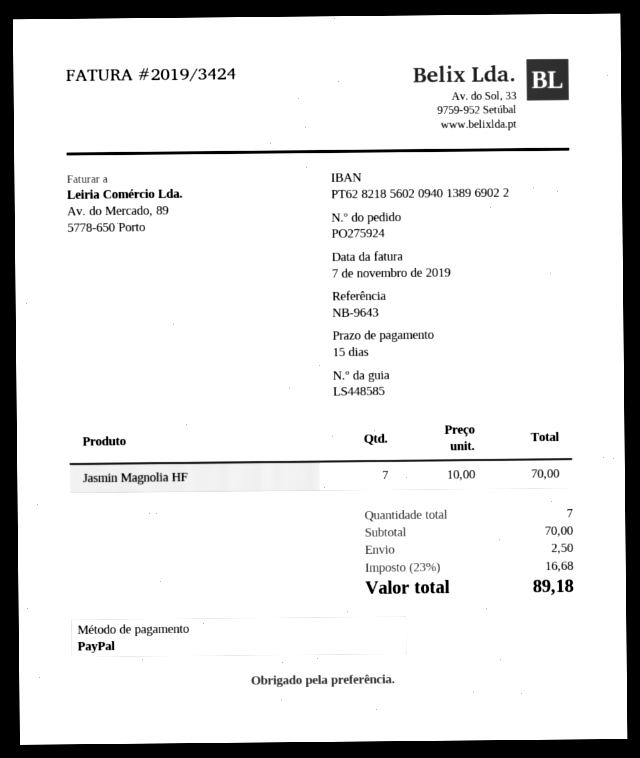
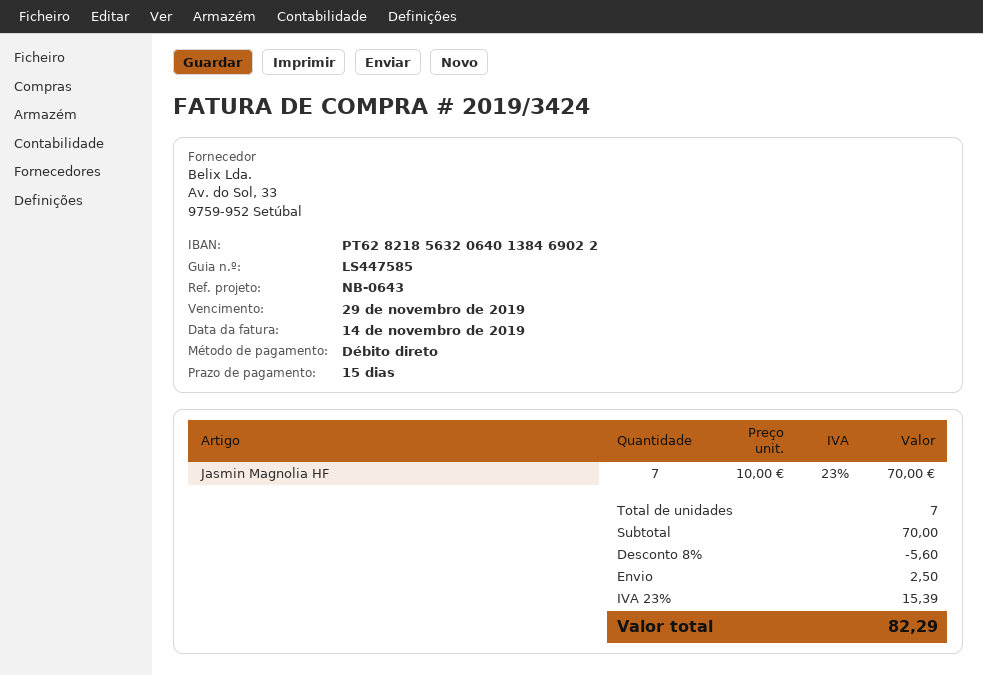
delivery note number: LS448585 -> LS447585
invoice date: 2019-11-07 -> 2019-11-14
reference: NB-9643 -> NB-0643
payment method: PayPal -> direct debit
bank account: PT62821856020940138969022 -> PT62821856320640138469022
discount: none -> 8% = 5.60
tax: 23% = 16.68 -> 23% = 15.39
total: 89.18 -> 82.29

